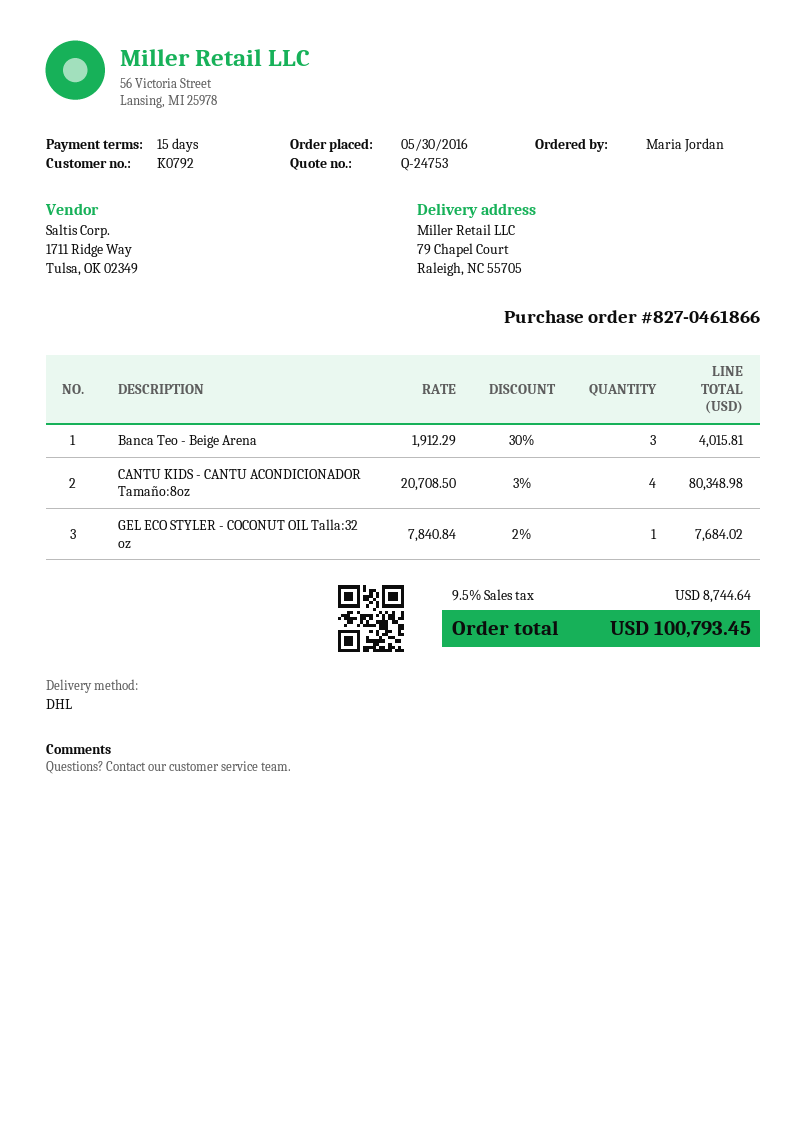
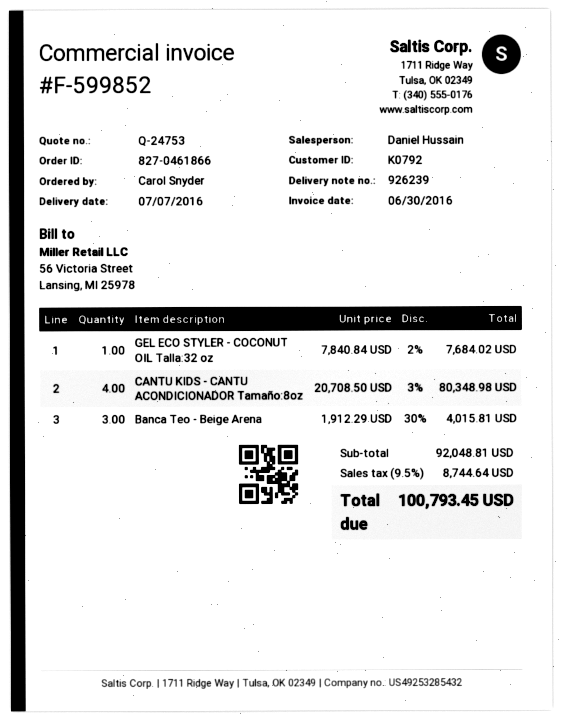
ordered by: Maria Jordan -> Carol Snyder

